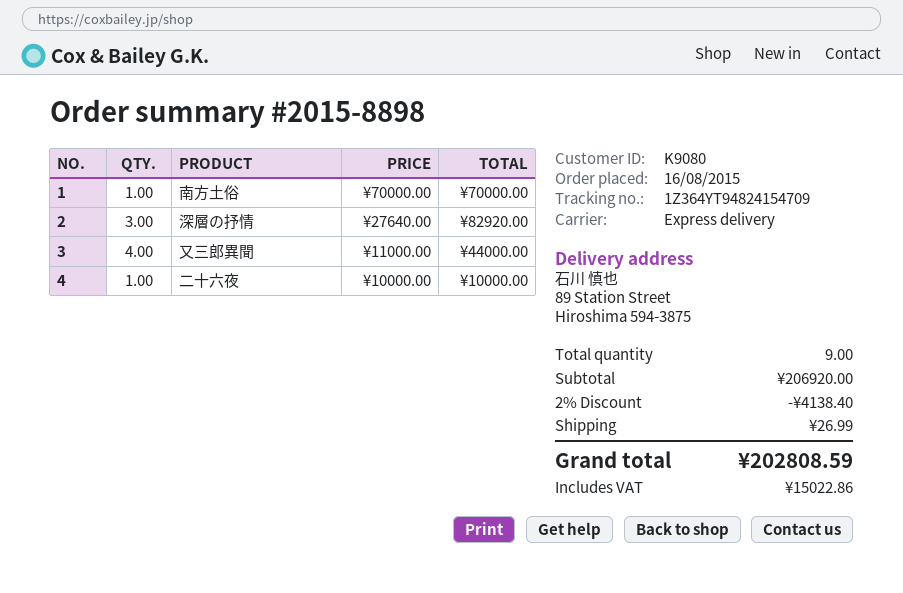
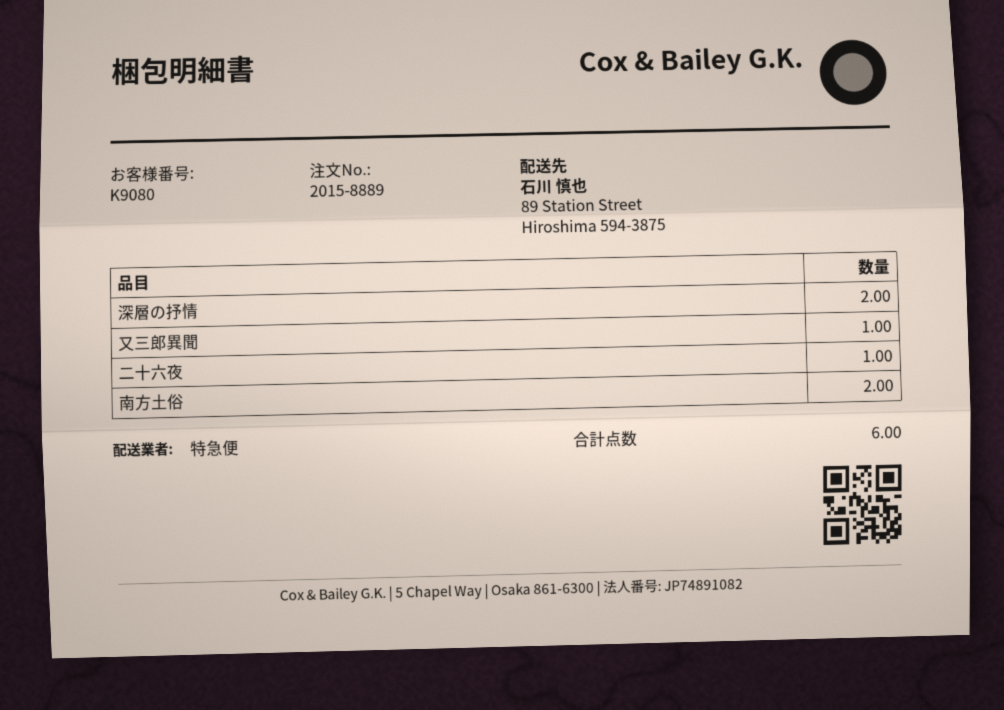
order number: 2015-8898 -> 2015-8889
南方土俗: 1 -> 2
深層の抒情: 3 -> 2
又三郎異聞: 4 -> 1
total quantity: 9 -> 6

